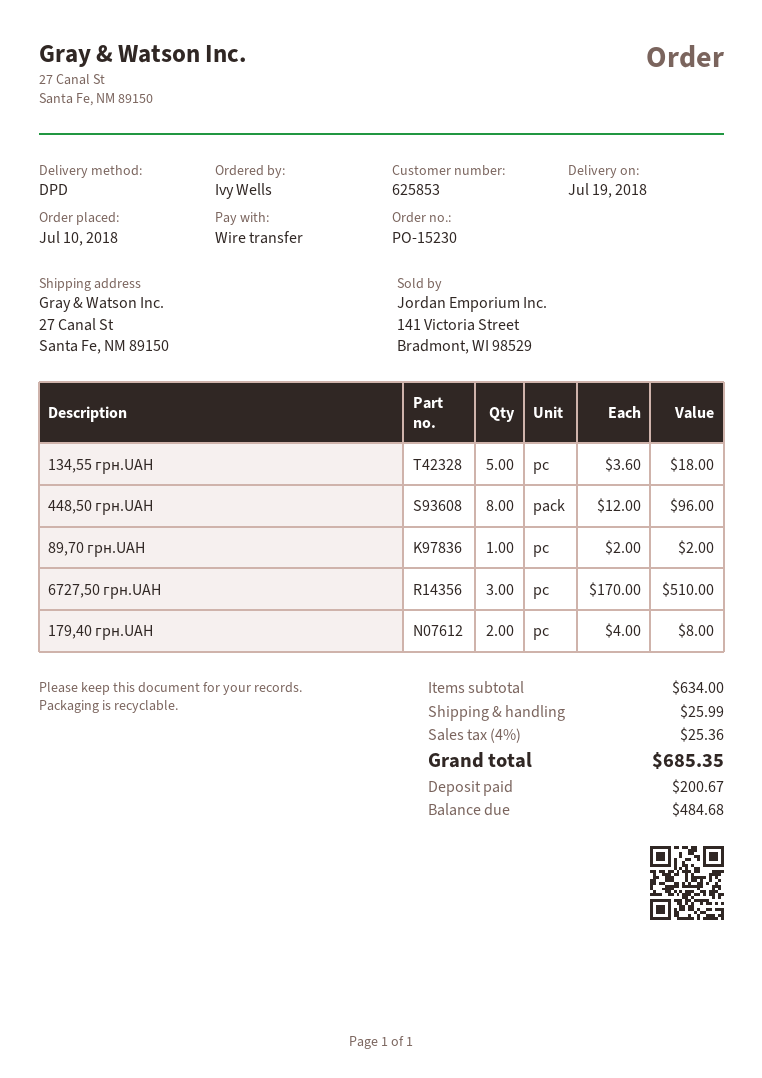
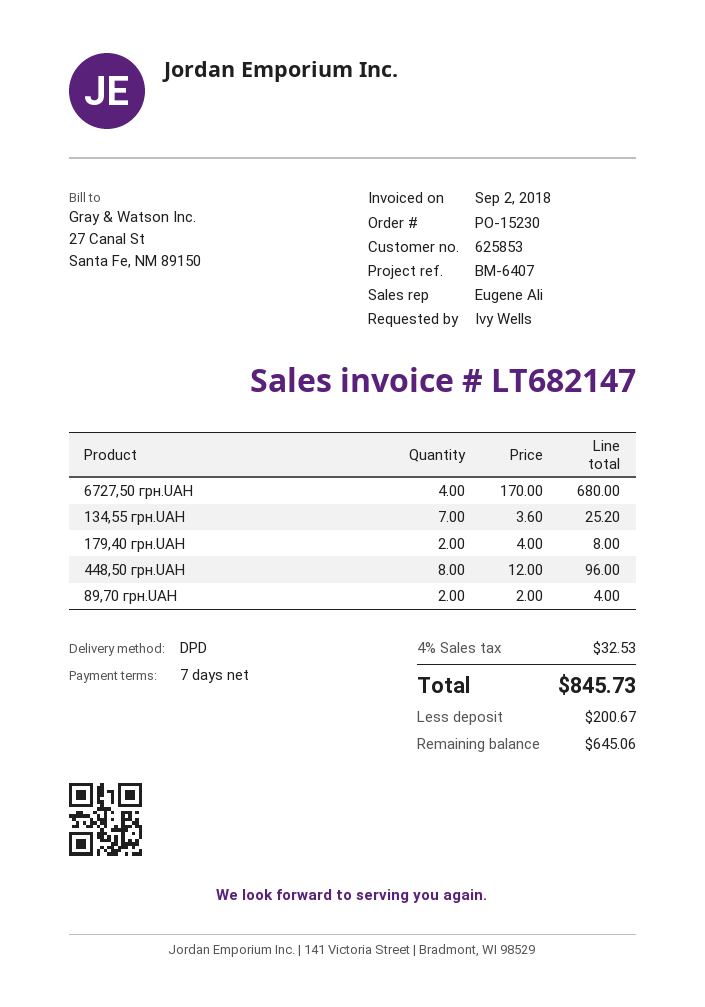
134,55 грн.UAH: 5 x 3.60 = 18.00 -> 7 x 3.60 = 25.20
89,70 грн.UAH: 1 x 2.00 = 2.00 -> 2 x 2.00 = 4.00
6727,50 грн.UAH: 3 x 170.00 = 510.00 -> 4 x 170.00 = 680.00
shipping: 25.99 -> none
tax: 4% = 25.36 -> 4% = 32.53
total: 685.35 -> 845.73
balance: 484.68 -> 645.06

